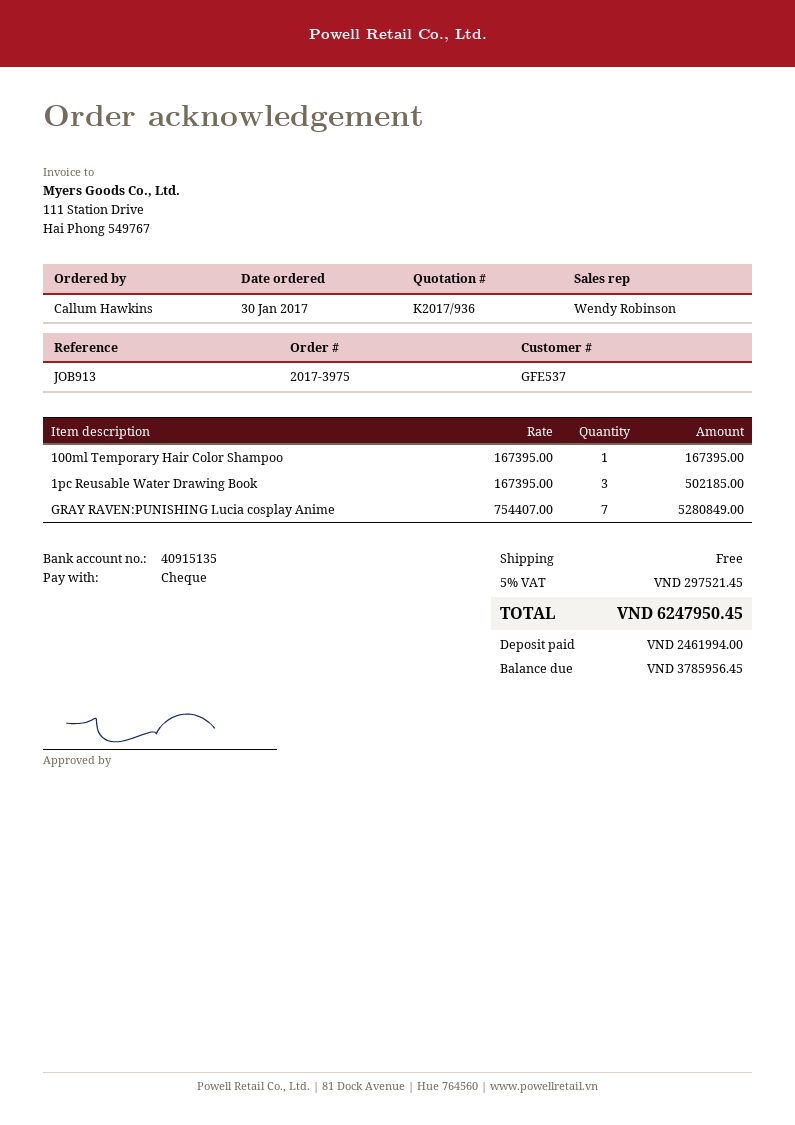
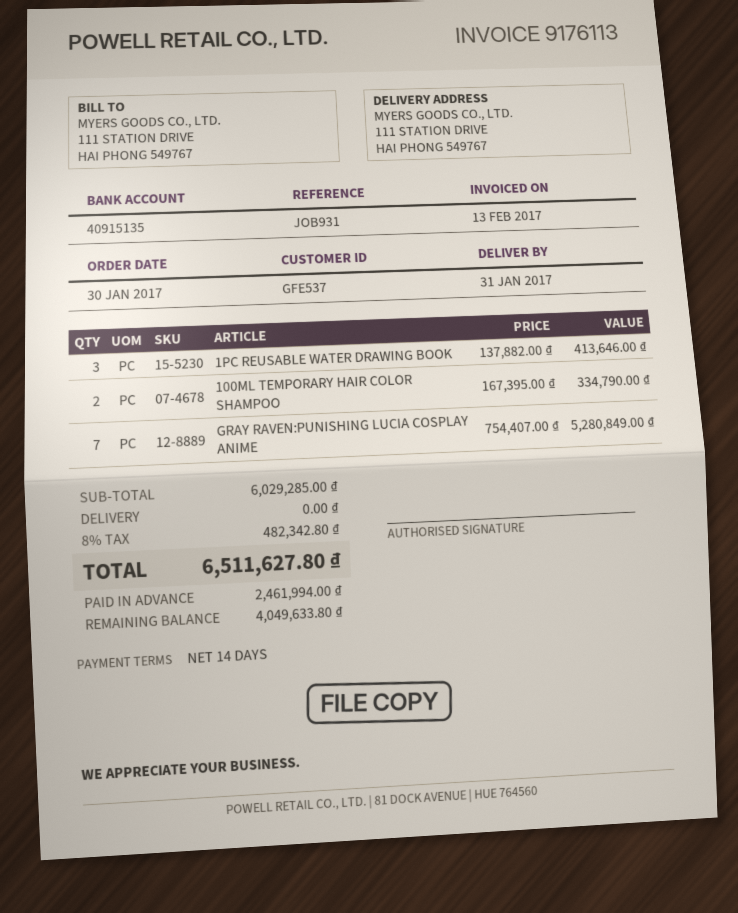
reference: JOB913 -> JOB931
100ml Temporary Hair Color Shampoo: 1 x 167395.00 = 167395.00 -> 2 x 167395.00 = 334790.00
1pc Reusable Water Drawing Book: 3 x 167395.00 = 502185.00 -> 3 x 137882.00 = 413646.00
tax: 5% = 297521.45 -> 8% = 482342.80
total: 6247950.45 -> 6511627.80
balance: 3785956.45 -> 4049633.80

